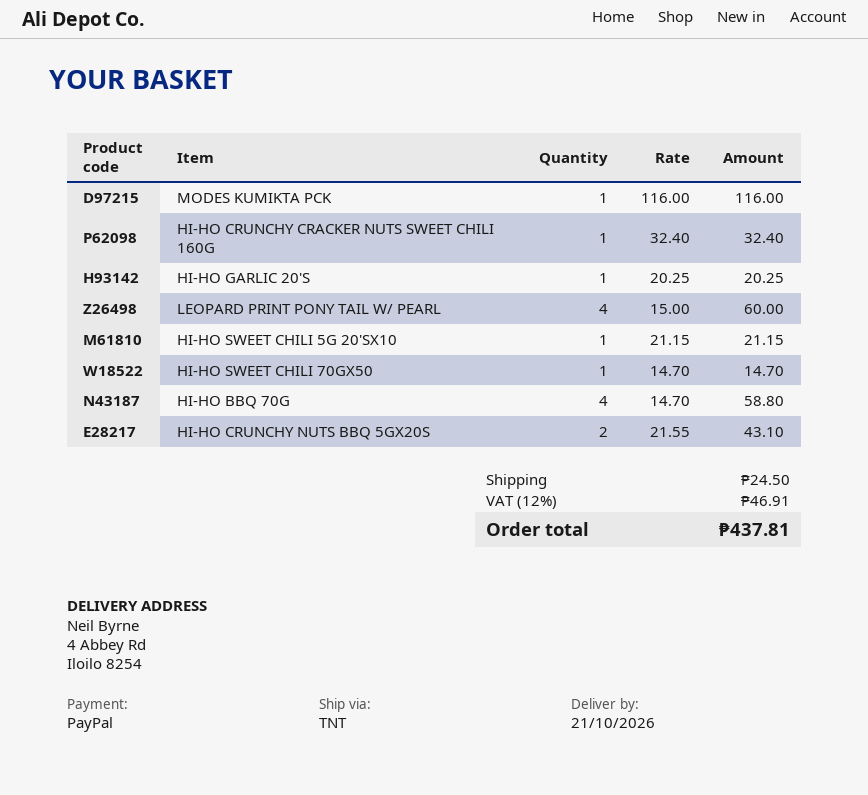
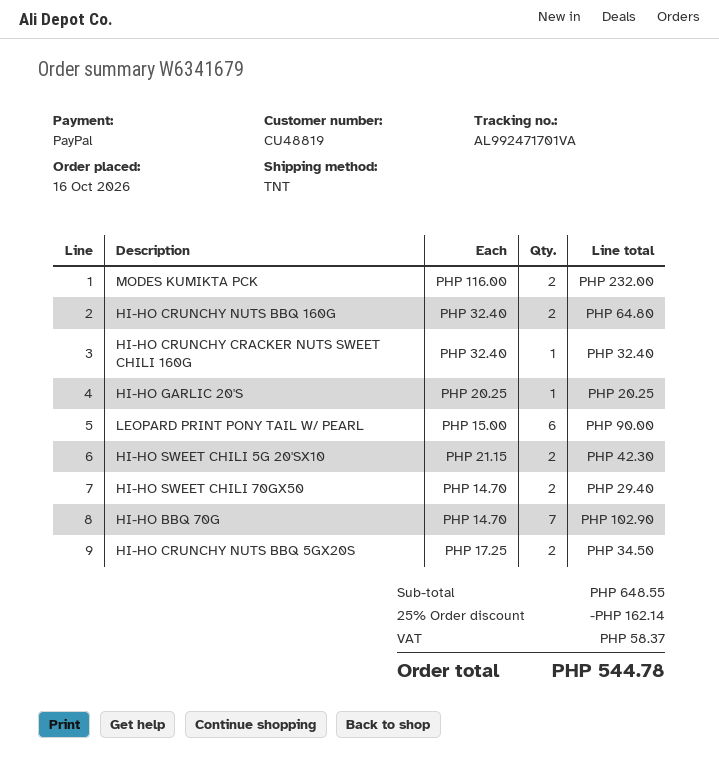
MODES KUMIKTA PCK: 1 x 116.00 = 116.00 -> 2 x 116.00 = 232.00
LEOPARD PRINT PONY TAIL W/ PEARL: 4 x 15.00 = 60.00 -> 6 x 15.00 = 90.00
HI-HO SWEET CHILI 5G 20'SX10: 1 x 21.15 = 21.15 -> 2 x 21.15 = 42.30
HI-HO SWEET CHILI 70GX50: 1 x 14.70 = 14.70 -> 2 x 14.70 = 29.40
HI-HO BBQ 70G: 4 x 14.70 = 58.80 -> 7 x 14.70 = 102.90
HI-HO CRUNCHY NUTS BBQ 5GX20S: 2 x 21.55 = 43.10 -> 2 x 17.25 = 34.50
HI-HO CRUNCHY NUTS BBQ 160G: none -> 2 x 32.40 = 64.80
discount: none -> 25% = 162.14
shipping: 24.50 -> none
tax: 46.91 -> 58.37
total: 437.81 -> 544.78

